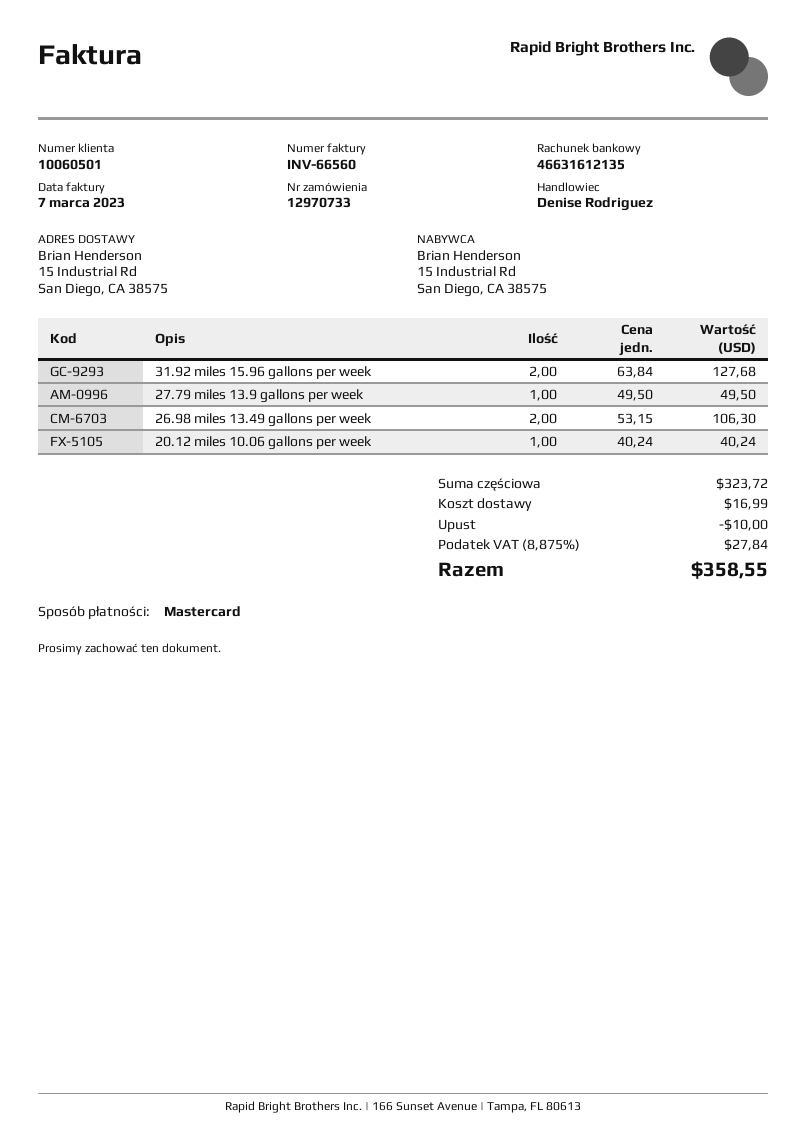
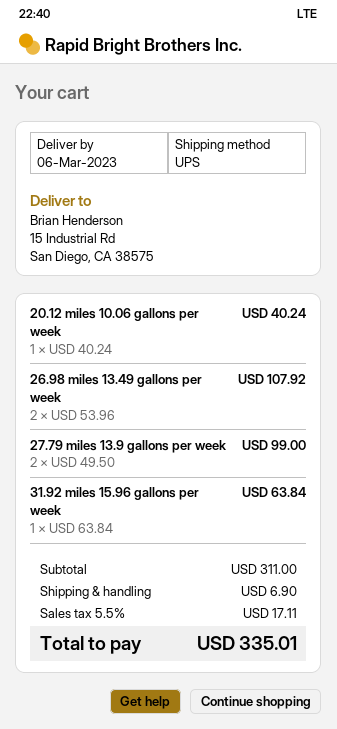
31.92 miles 15.96 gallons per week: 2 x 63.84 = 127.68 -> 1 x 63.84 = 63.84
27.79 miles 13.9 gallons per week: 1 x 49.50 = 49.50 -> 2 x 49.50 = 99.00
26.98 miles 13.49 gallons per week: 2 x 53.15 = 106.30 -> 2 x 53.96 = 107.92
subtotal: 323.72 -> 311.00
discount: 10.00 -> none
shipping: 16.99 -> 6.90
tax: 8.875% = 27.84 -> 5.5% = 17.11
total: 358.55 -> 335.01

